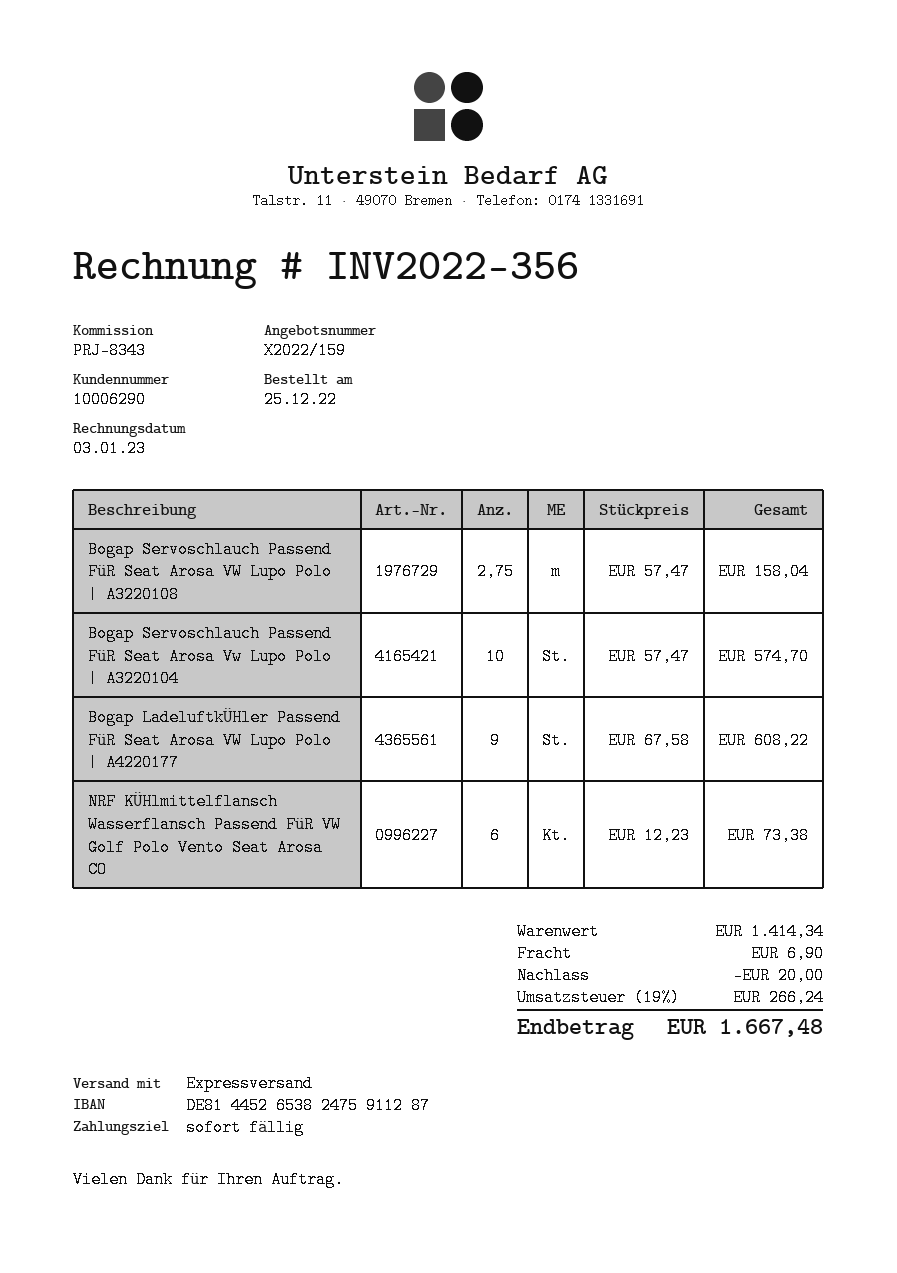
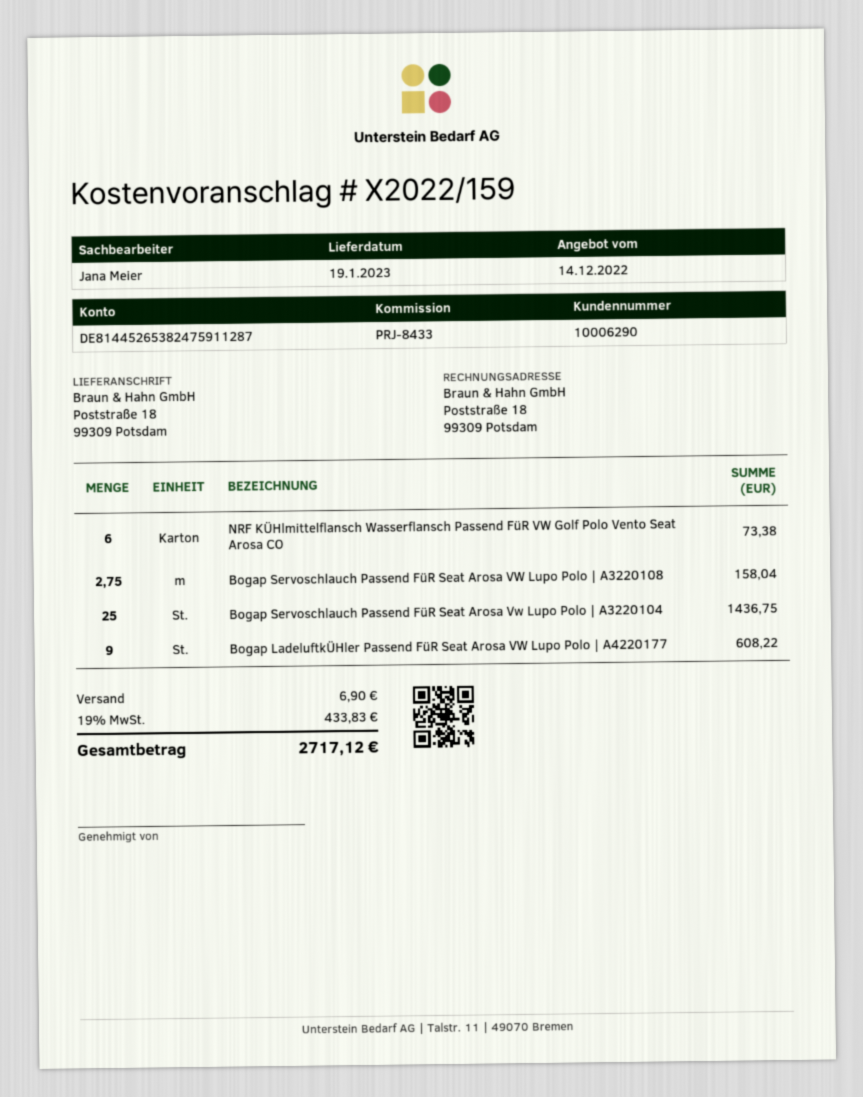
reference: PRJ-8343 -> PRJ-8433
Bogap Servoschlauch Passend FüR Seat Arosa Vw Lupo Polo | A3220104: 10 for 574.70 -> 25 for 1436.75
discount: 20.00 -> none
tax: 19% = 266.24 -> 19% = 433.83
total: 1667.48 -> 2717.12

